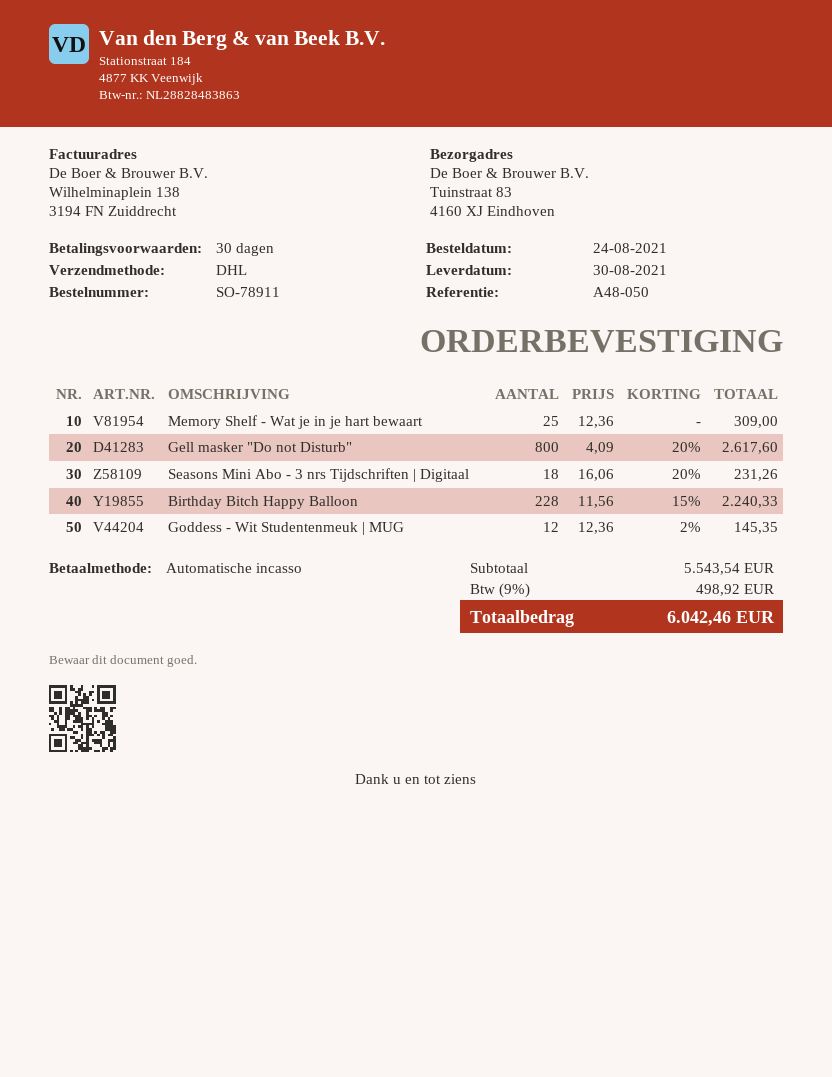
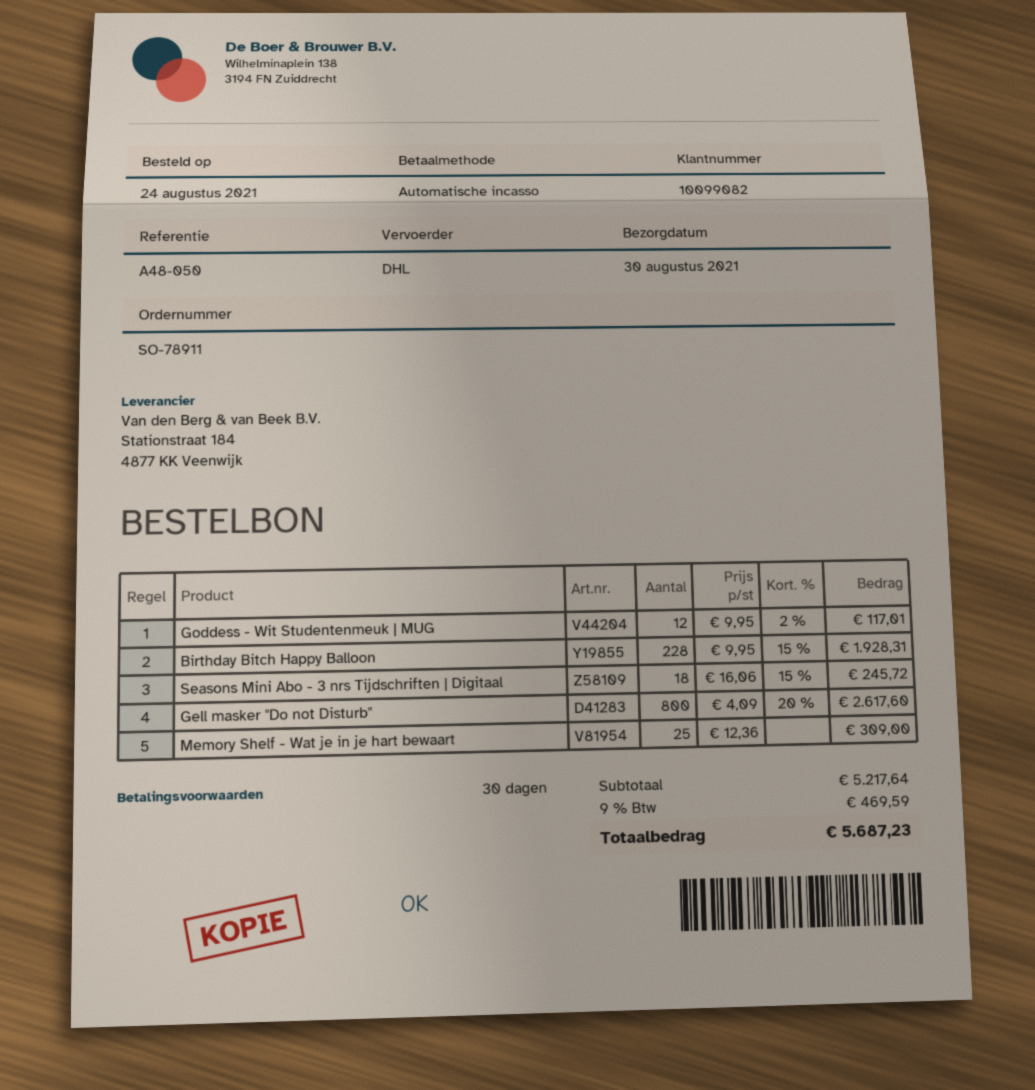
Seasons Mini Abo - 3 nrs Tijdschriften | Digitaal: 18 x 16.06 - 20% = 231.26 -> 18 x 16.06 - 15% = 245.72
Birthday Bitch Happy Balloon: 228 x 11.56 - 15% = 2240.33 -> 228 x 9.95 - 15% = 1928.31
Goddess - Wit Studentenmeuk | MUG: 12 x 12.36 - 2% = 145.35 -> 12 x 9.95 - 2% = 117.01
subtotal: 5543.54 -> 5217.64
tax: 9% = 498.92 -> 9% = 469.59
total: 6042.46 -> 5687.23

